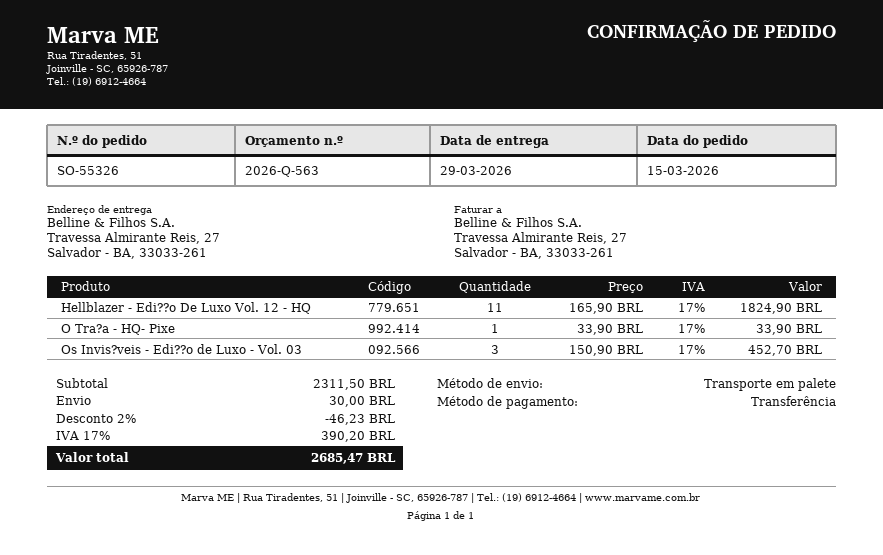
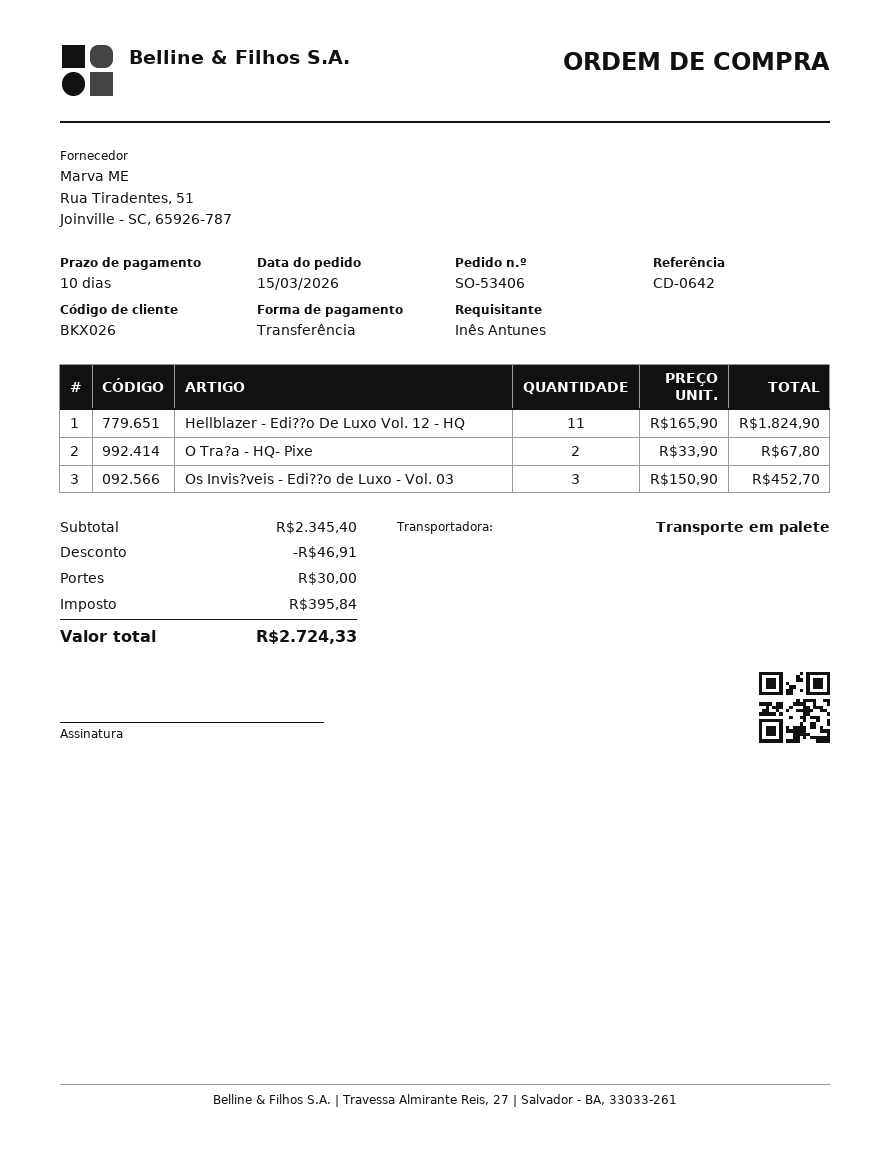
order number: SO-55326 -> SO-53406
O Tra?a - HQ- Pixe: 1 x 33.90 = 33.90 -> 2 x 33.90 = 67.80
subtotal: 2311.50 -> 2345.40
discount: 46.23 -> 46.91
tax: 390.20 -> 395.84
total: 2685.47 -> 2724.33

